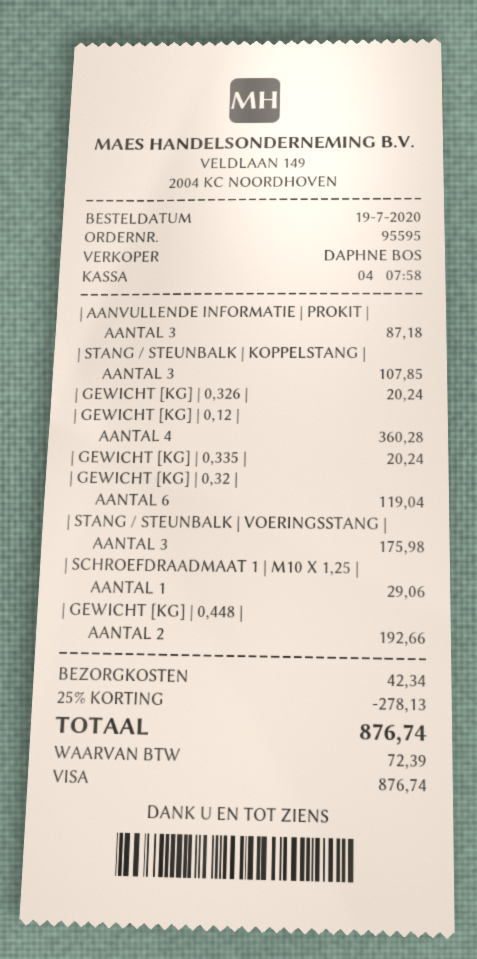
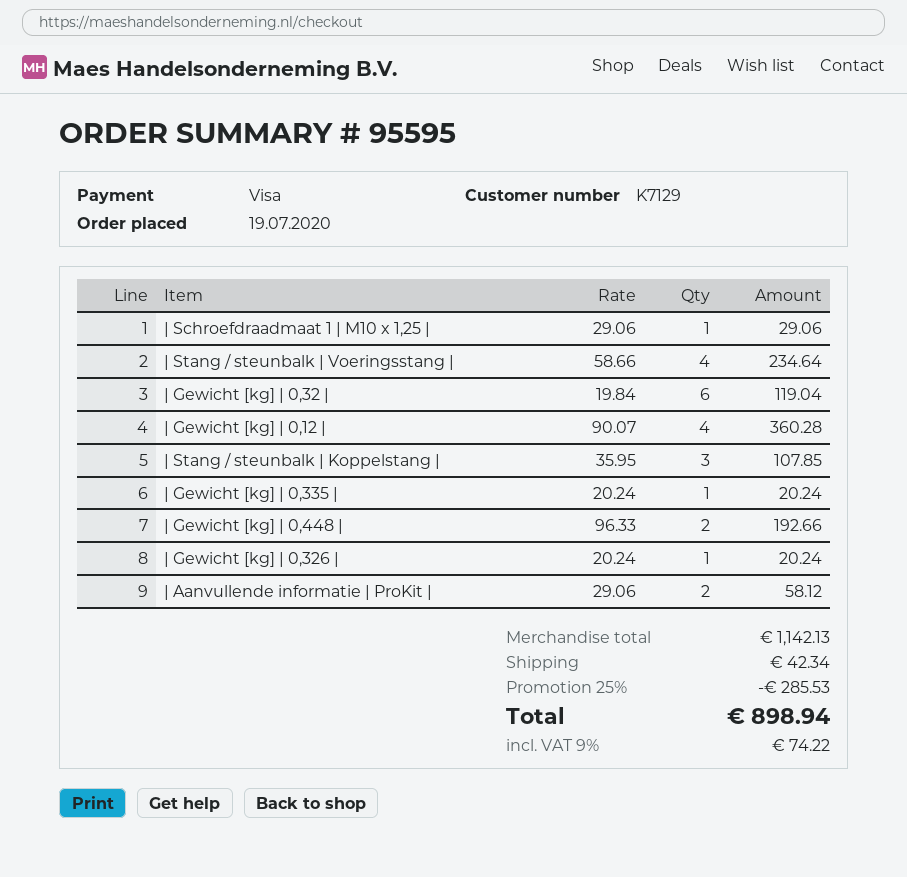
| AANVULLENDE INFORMATIE | PROKIT |: 3 for 87.18 -> 2 for 58.12
| STANG / STEUNBALK | VOERINGSSTANG |: 3 for 175.98 -> 4 for 234.64
discount: 25% = 278.13 -> 25% = 285.53
tax: 72.39 -> 74.22
total: 876.74 -> 898.94

